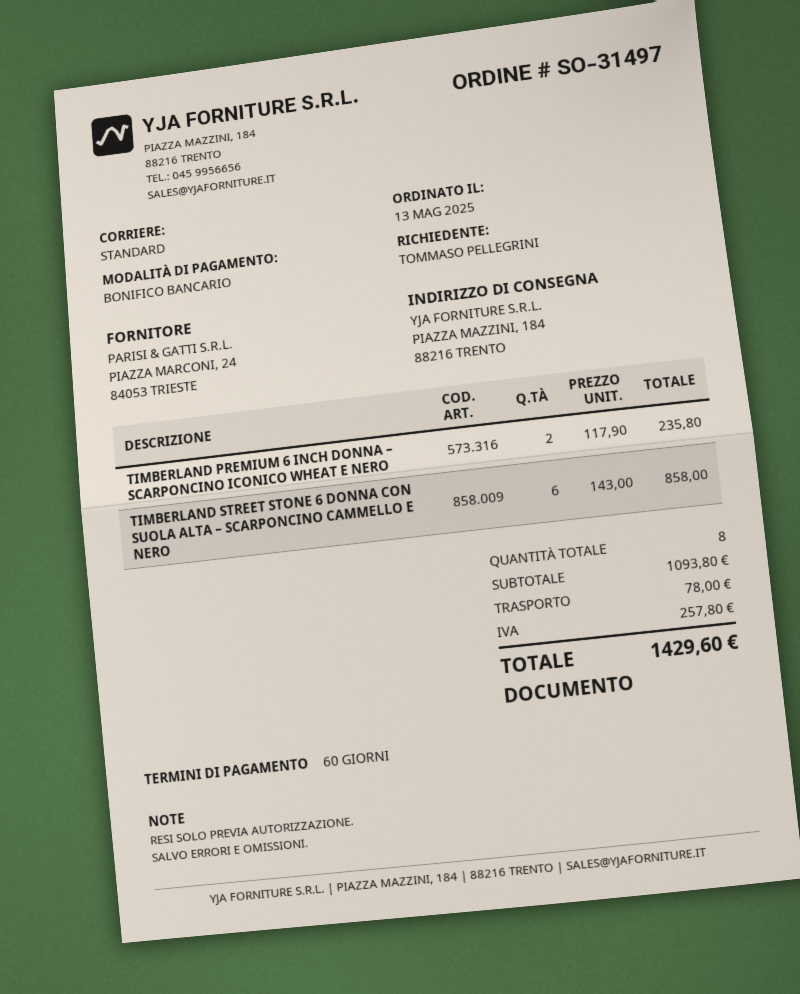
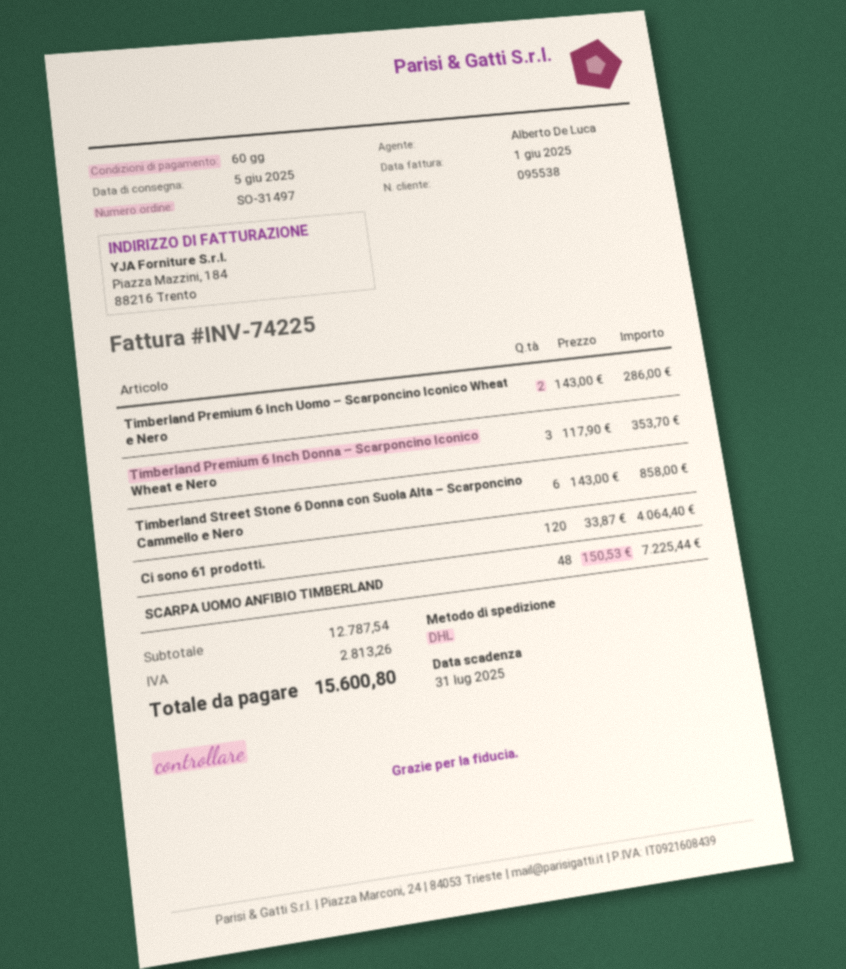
shipping method: standard -> DHL
TIMBERLAND PREMIUM 6 INCH DONNA – SCARPONCINO ICONICO WHEAT E NERO: 2 x 117.90 = 235.80 -> 3 x 117.90 = 353.70
Timberland Premium 6 Inch Uomo – Scarponcino Iconico Wheat e Nero: none -> 2 x 143.00 = 286.00
Ci sono 61 prodotti.: none -> 120 x 33.87 = 4064.40
SCARPA UOMO ANFIBIO TIMBERLAND: none -> 48 x 150.53 = 7225.44
subtotal: 1093.80 -> 12787.54
shipping: 78.00 -> none
tax: 257.80 -> 2813.26
total: 1429.60 -> 15600.80

